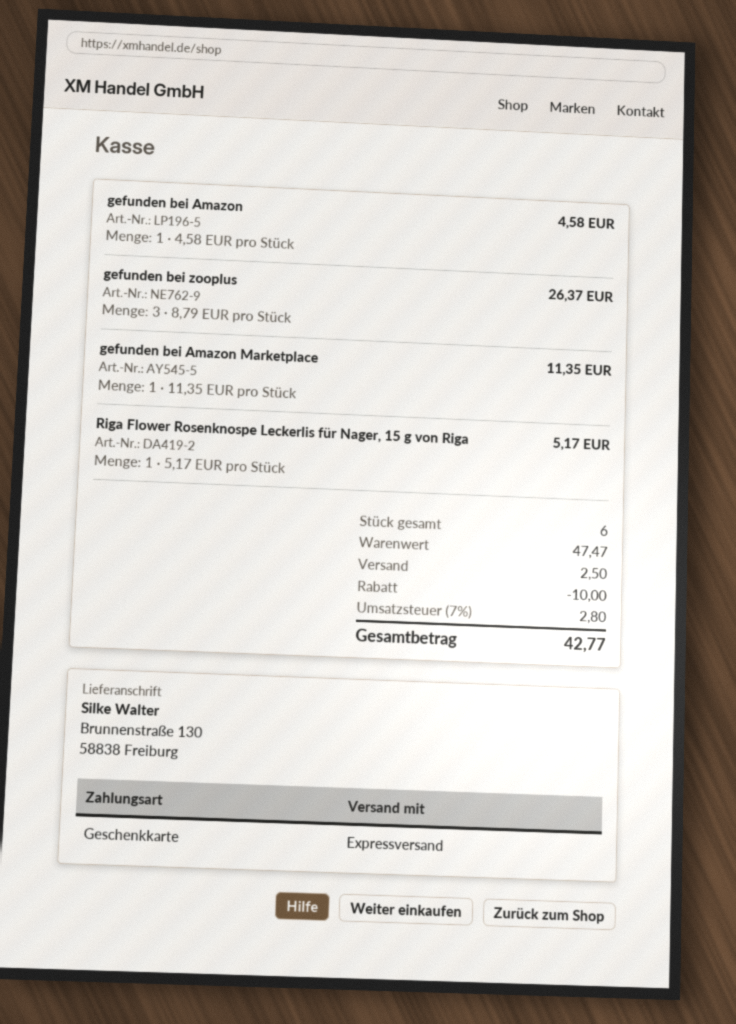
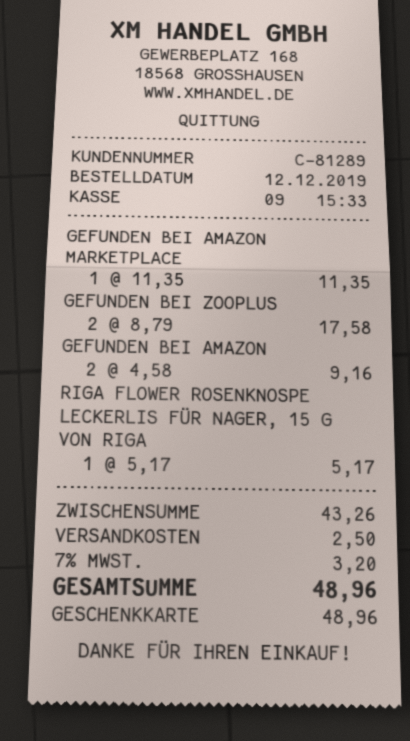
gefunden bei Amazon: 1 x 4.58 = 4.58 -> 2 x 4.58 = 9.16
gefunden bei zooplus: 3 x 8.79 = 26.37 -> 2 x 8.79 = 17.58
subtotal: 47.47 -> 43.26
discount: 10.00 -> none
tax: 7% = 2.80 -> 7% = 3.20
total: 42.77 -> 48.96

